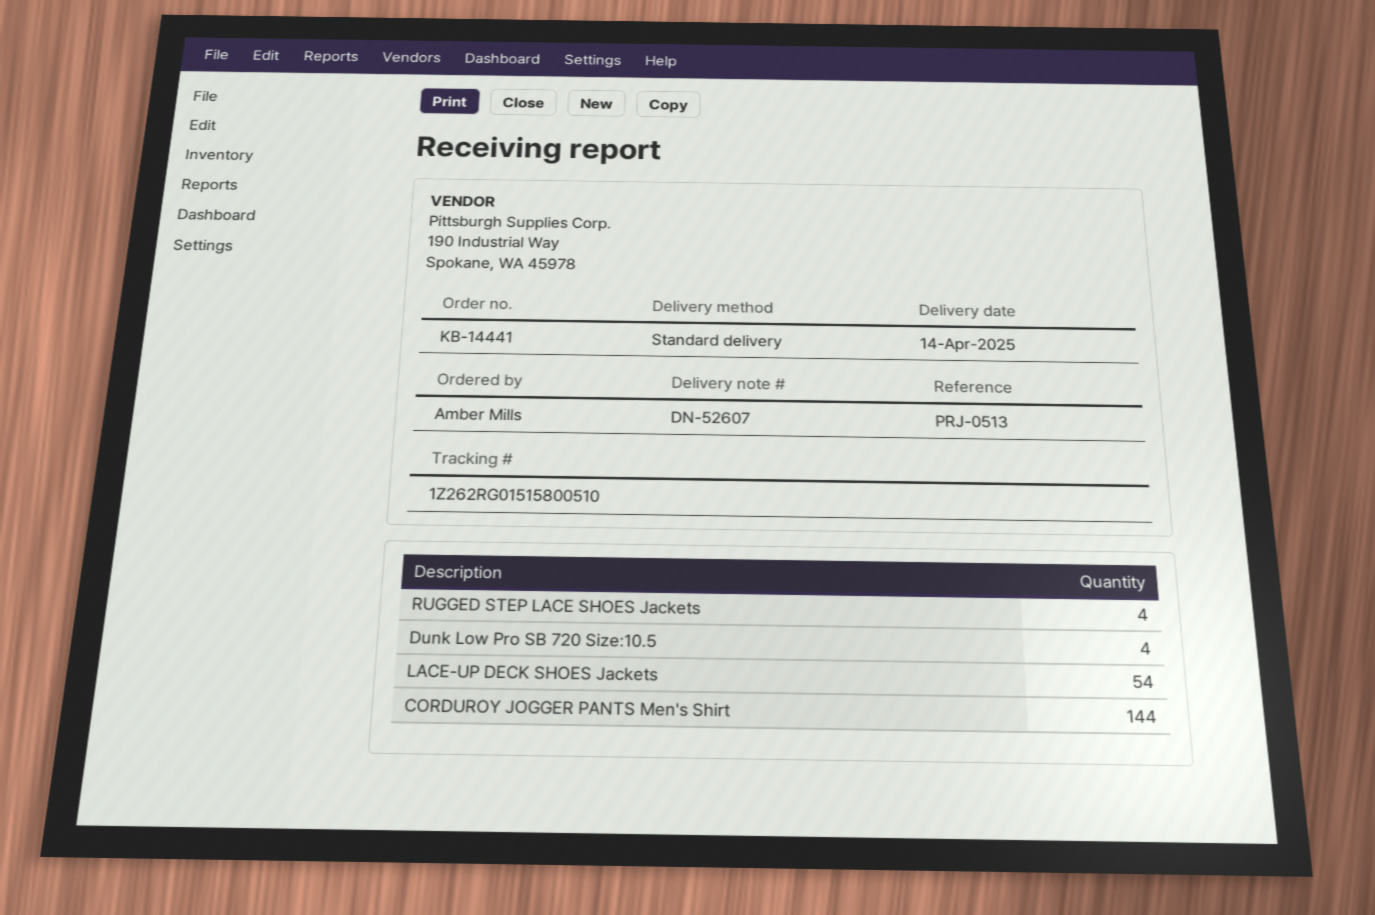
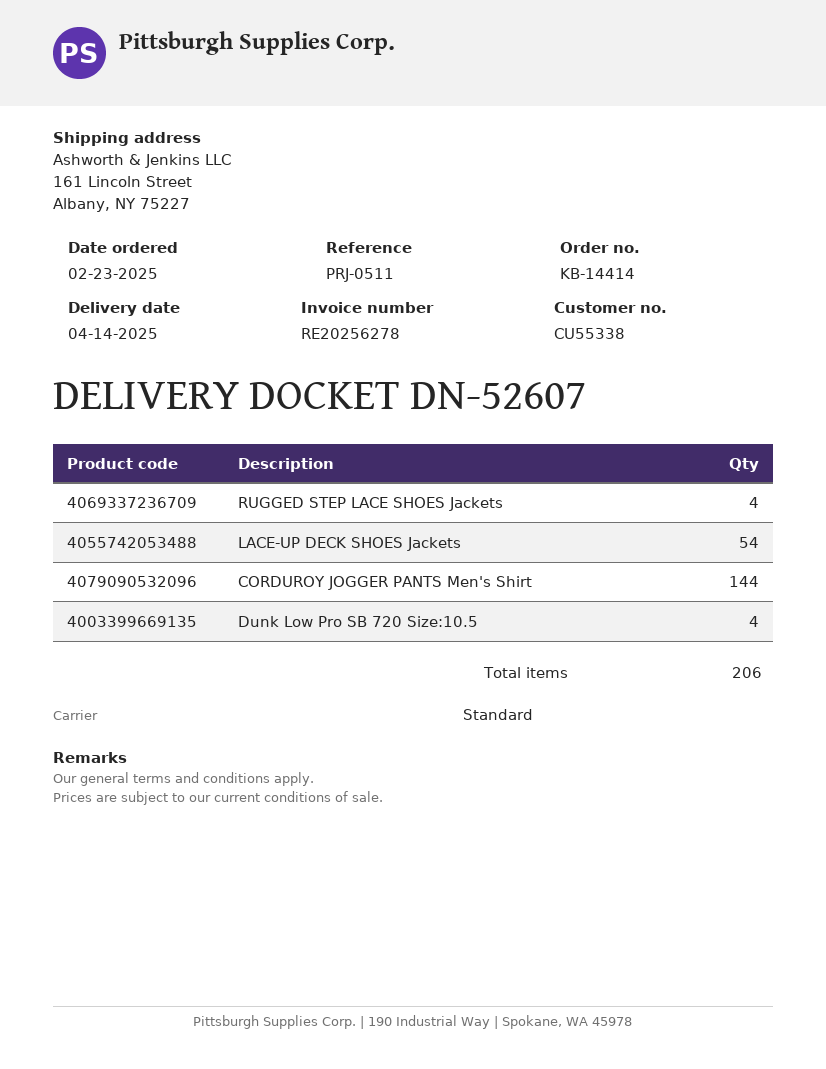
order number: KB-14441 -> KB-14414
reference: PRJ-0513 -> PRJ-0511

